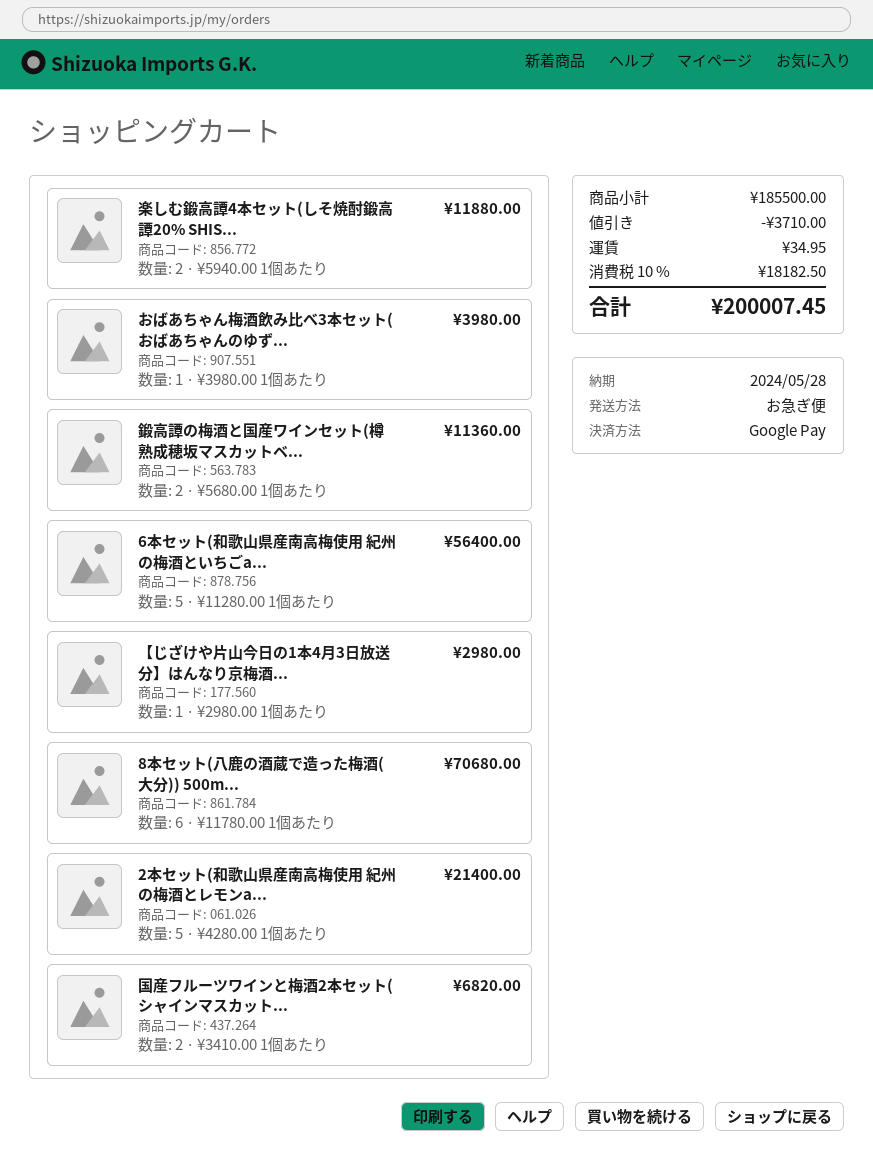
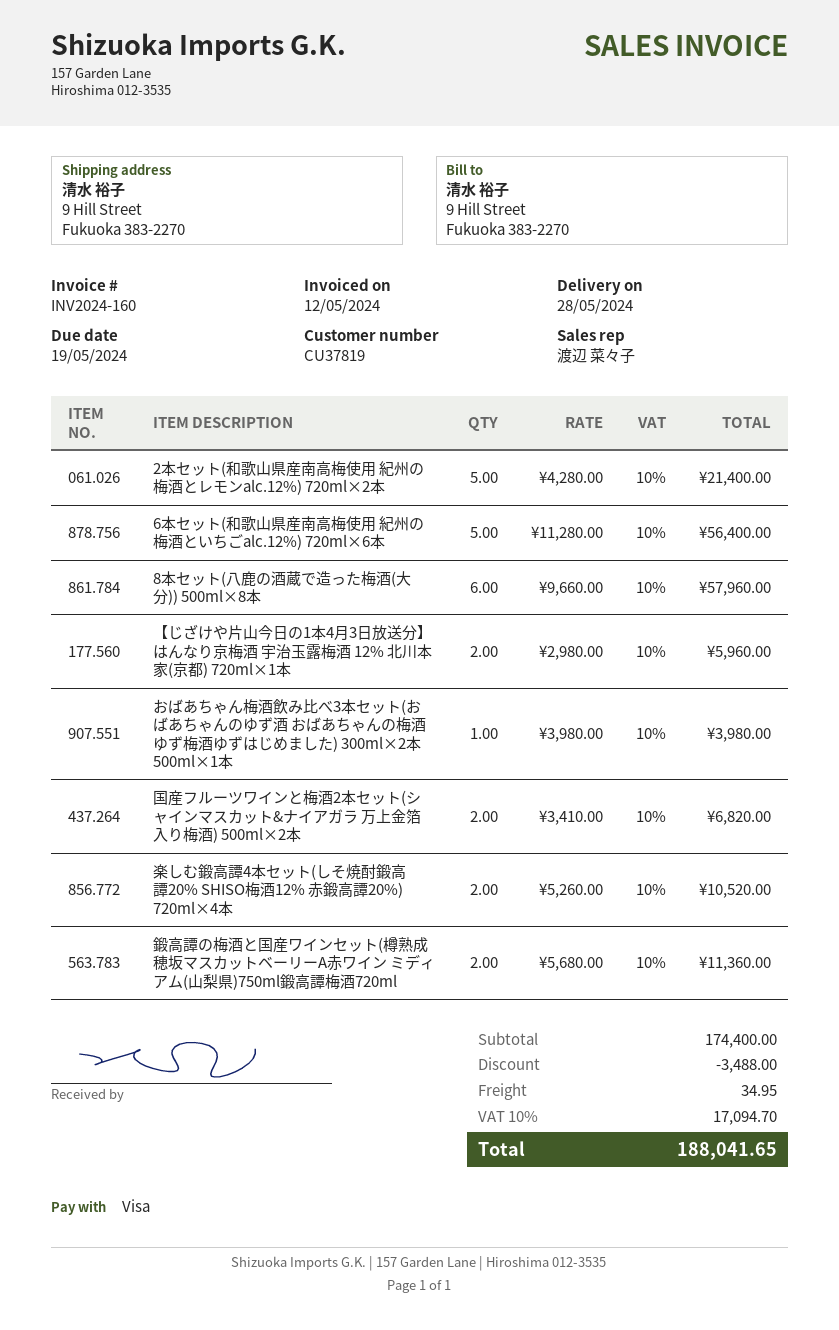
payment method: Google Pay -> Visa
楽しむ鍛高譚4本セット(しそ焼酎鍛高譚20% SHIS...: 2 x 5940.00 = 11880.00 -> 2 x 5260.00 = 10520.00
【じざけや片山今日の1本4月3日放送分】はんなり京梅酒...: 1 x 2980.00 = 2980.00 -> 2 x 2980.00 = 5960.00
8本セット(八鹿の酒蔵で造った梅酒(大分)) 500m...: 6 x 11780.00 = 70680.00 -> 6 x 9660.00 = 57960.00
subtotal: 185500.00 -> 174400.00
discount: 3710.00 -> 3488.00
tax: 10% = 18182.50 -> 10% = 17094.70
total: 200007.45 -> 188041.65

